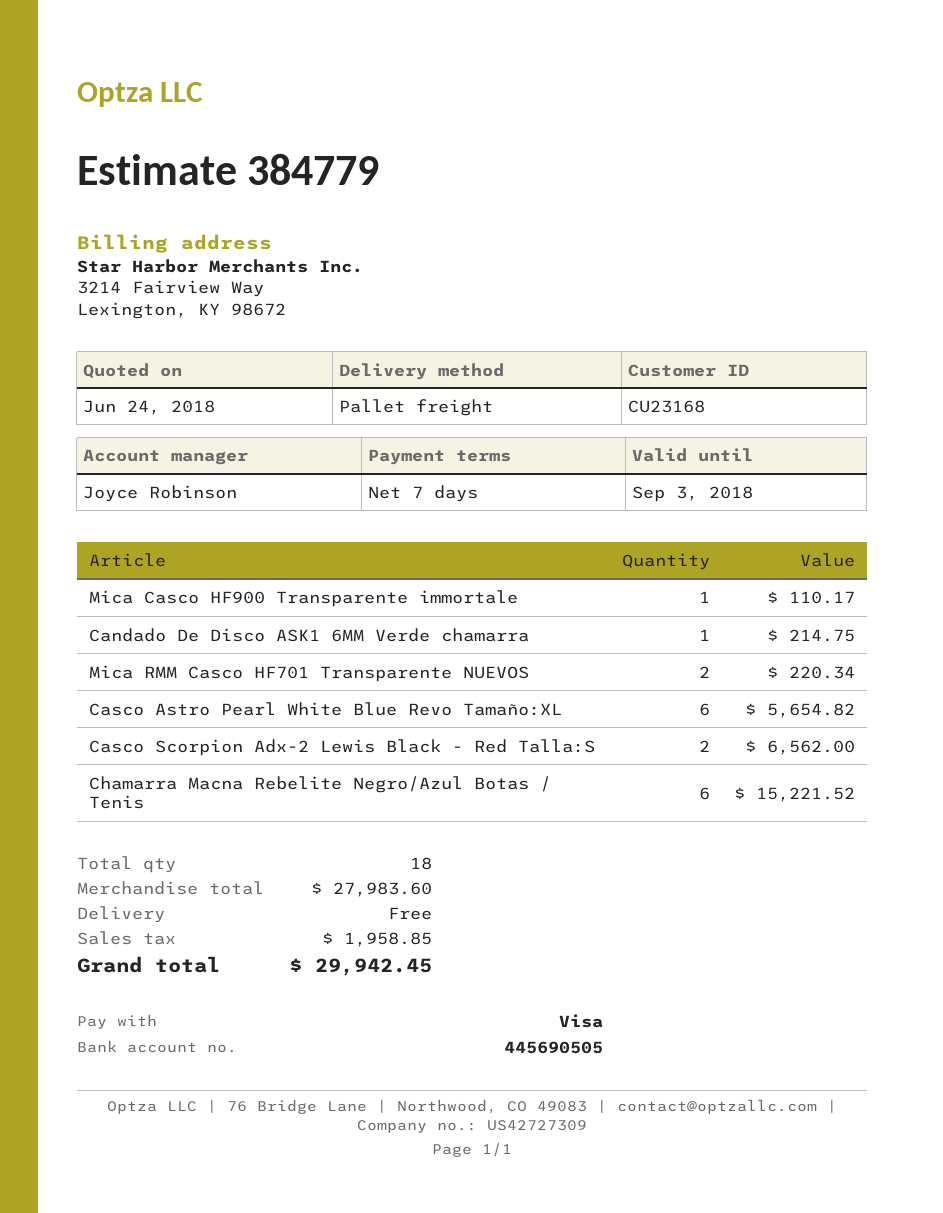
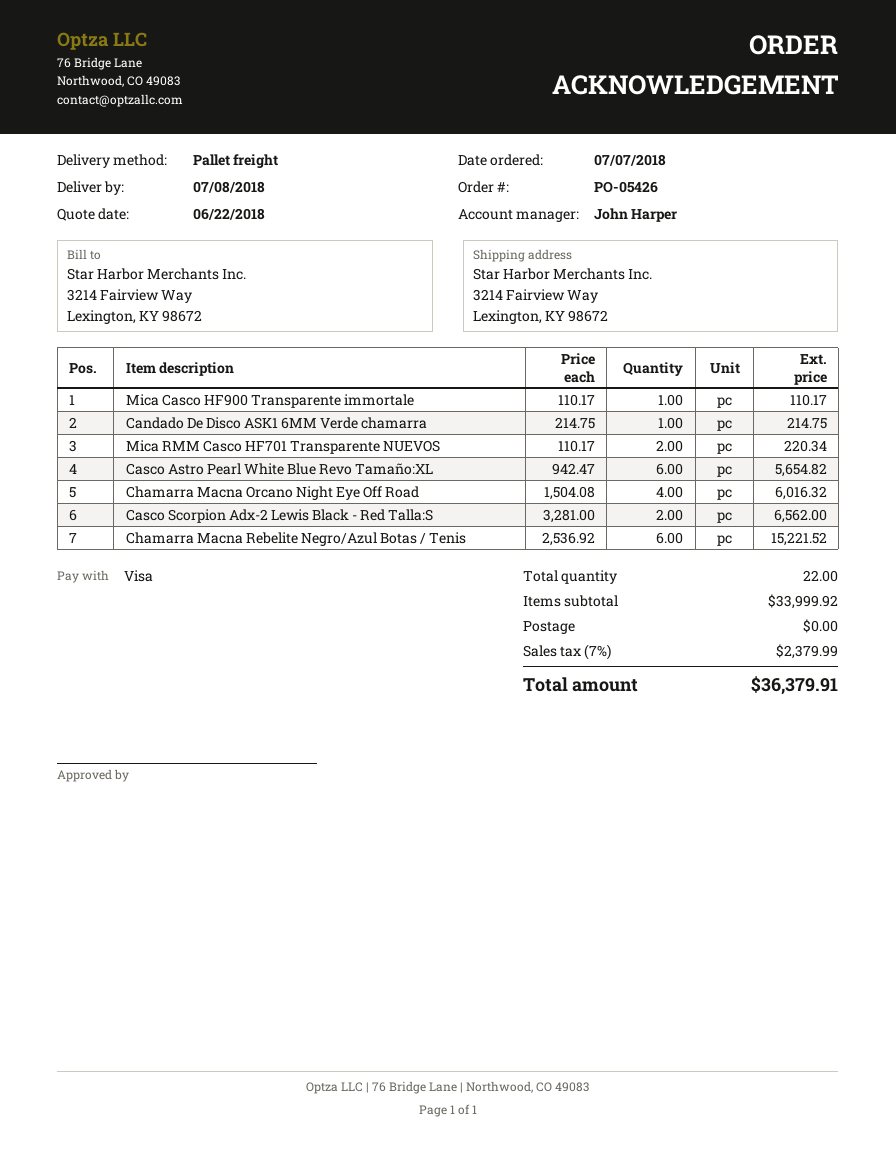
quote date: 2018-06-24 -> 2018-06-22
sales rep: Joyce Robinson -> John Harper
Chamarra Macna Orcano Night Eye Off Road: none -> 4 for 6016.32
total quantity: 18 -> 22
subtotal: 27983.60 -> 33999.92
tax: 1958.85 -> 2379.99
total: 29942.45 -> 36379.91

